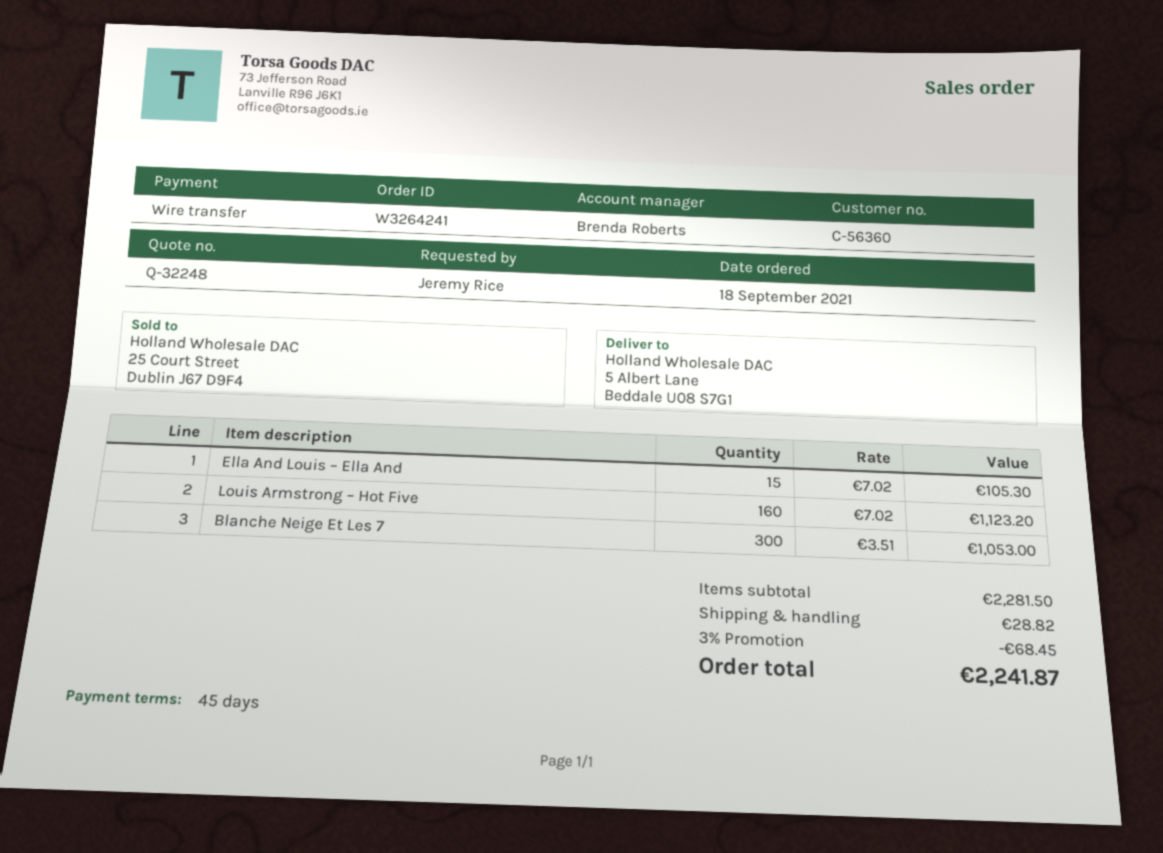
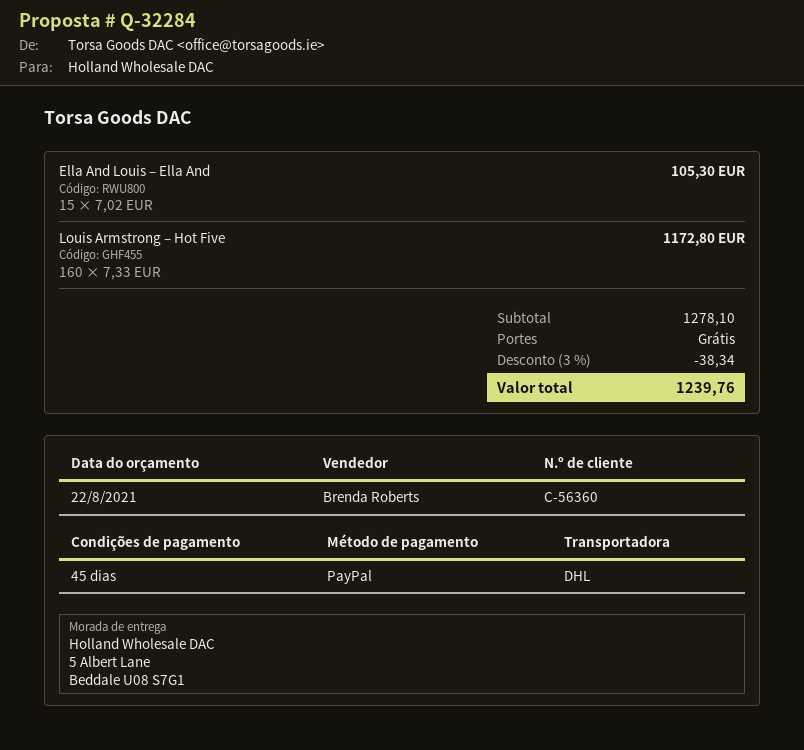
quote number: Q-32248 -> Q-32284
payment method: bank transfer -> PayPal
Louis Armstrong – Hot Five: 160 x 7.02 = 1123.20 -> 160 x 7.33 = 1172.80
Blanche Neige Et Les 7: 300 x 3.51 = 1053.00 -> none
subtotal: 2281.50 -> 1278.10
discount: 3% = 68.45 -> 3% = 38.34
shipping: 28.82 -> 0.00
total: 2241.87 -> 1239.76

